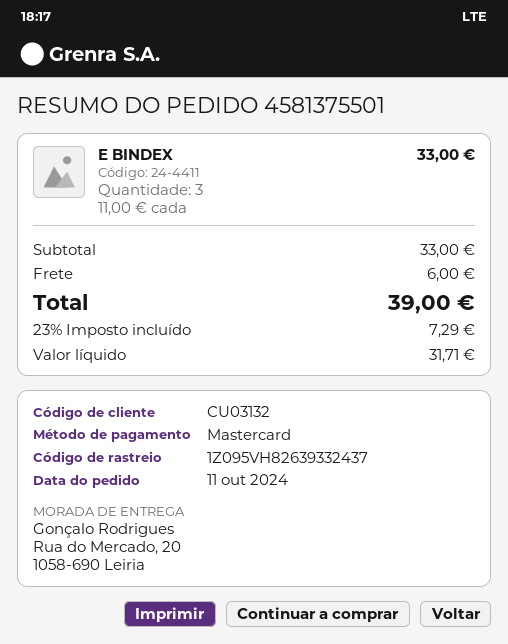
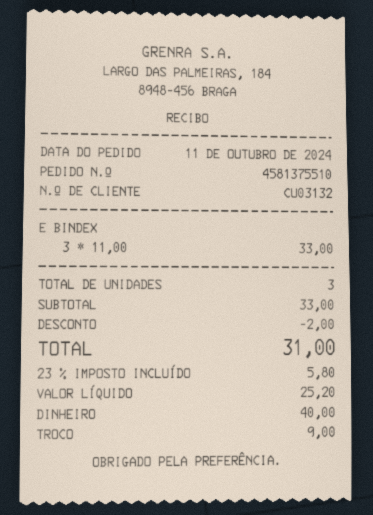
order number: 4581375501 -> 4581375510
payment method: Mastercard -> cash
discount: none -> 2.00
shipping: 6.00 -> none
net: 31.71 -> 25.20
tax: 23% = 7.29 -> 23% = 5.80
total: 39.00 -> 31.00

